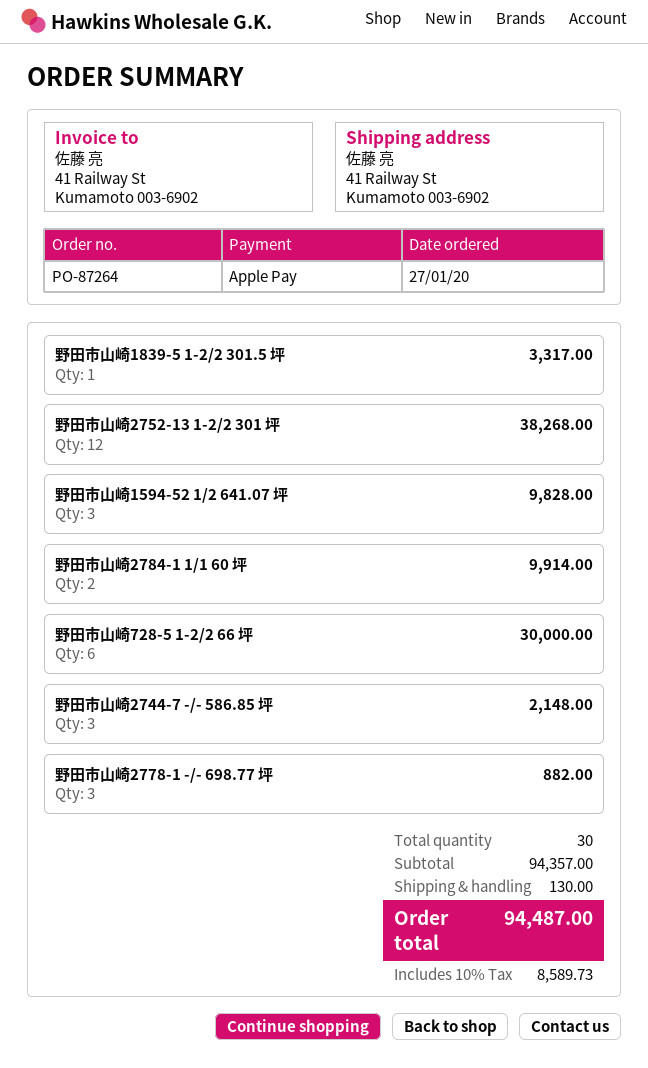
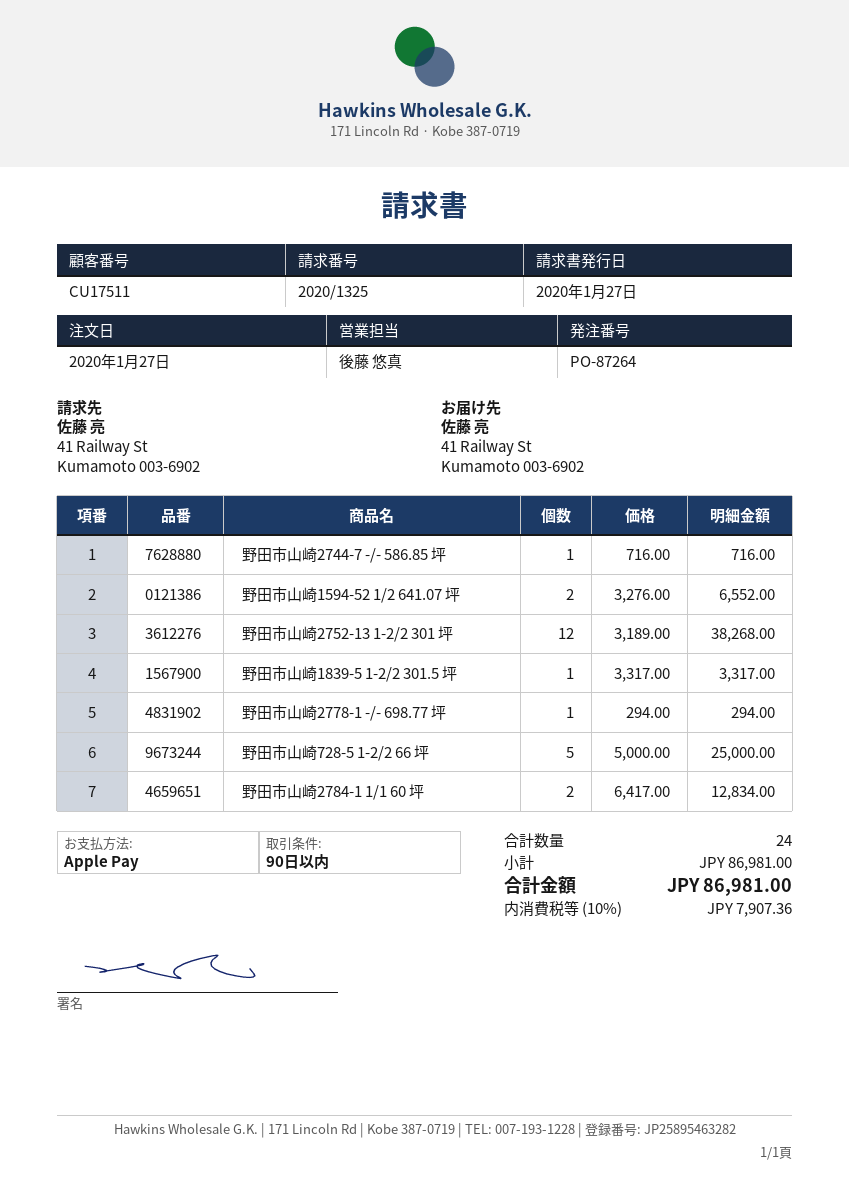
野田市山崎1594-52 1/2 641.07 坪: 3 for 9828.00 -> 2 for 6552.00
野田市山崎2784-1 1/1 60 坪: 2 for 9914.00 -> 2 for 12834.00
野田市山崎728-5 1-2/2 66 坪: 6 for 30000.00 -> 5 for 25000.00
野田市山崎2744-7 -/- 586.85 坪: 3 for 2148.00 -> 1 for 716.00
野田市山崎2778-1 -/- 698.77 坪: 3 for 882.00 -> 1 for 294.00
total quantity: 30 -> 24
subtotal: 94357.00 -> 86981.00
shipping: 130.00 -> none
tax: 10% = 8589.73 -> 10% = 7907.36
total: 94487.00 -> 86981.00

